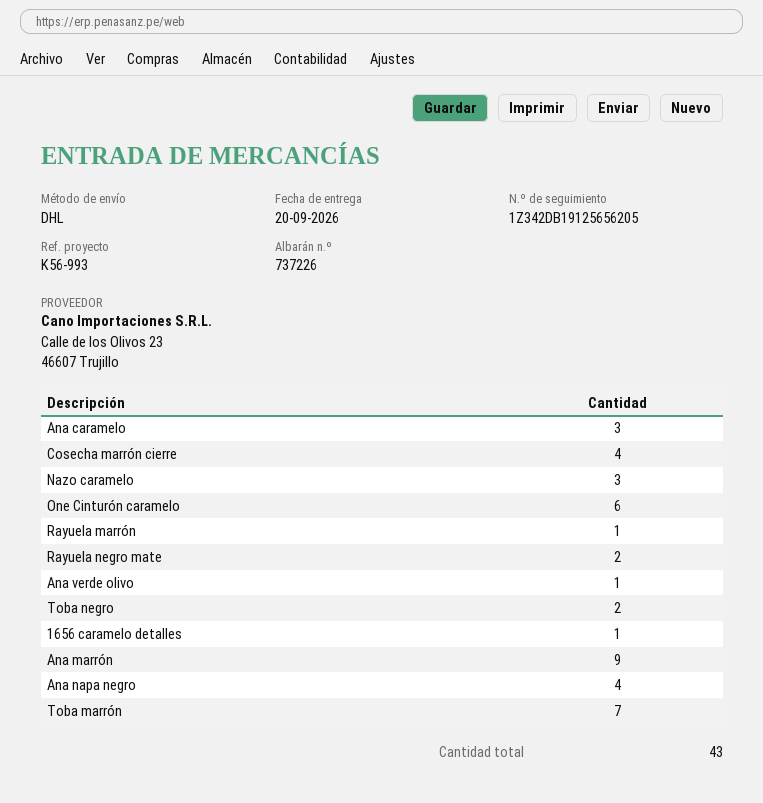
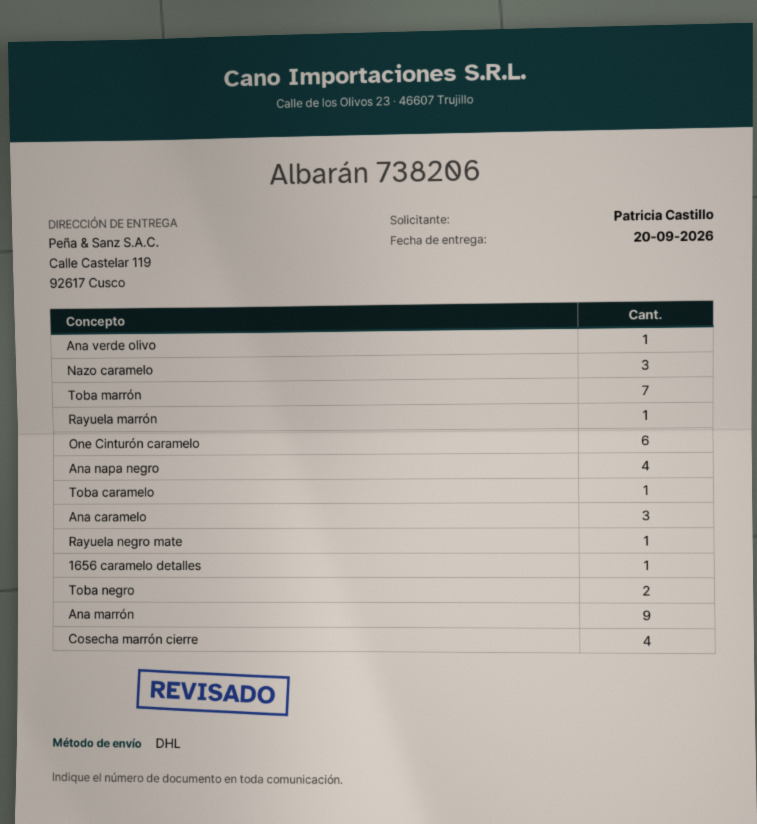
delivery note number: 737226 -> 738206
Rayuela negro mate: 2 -> 1
Toba caramelo: none -> 1

